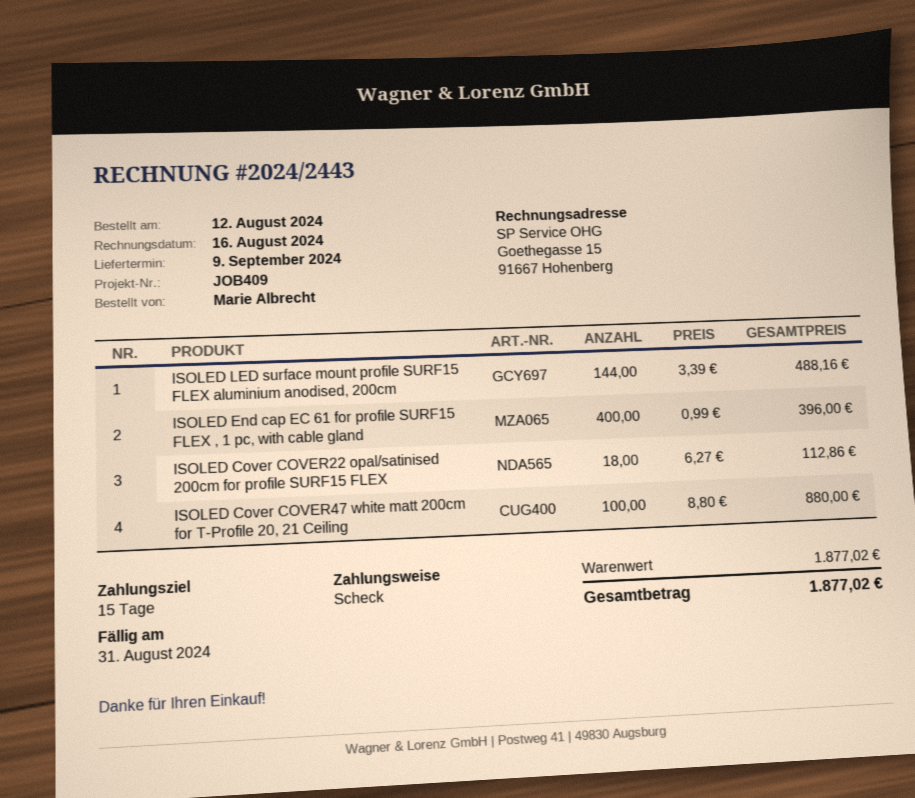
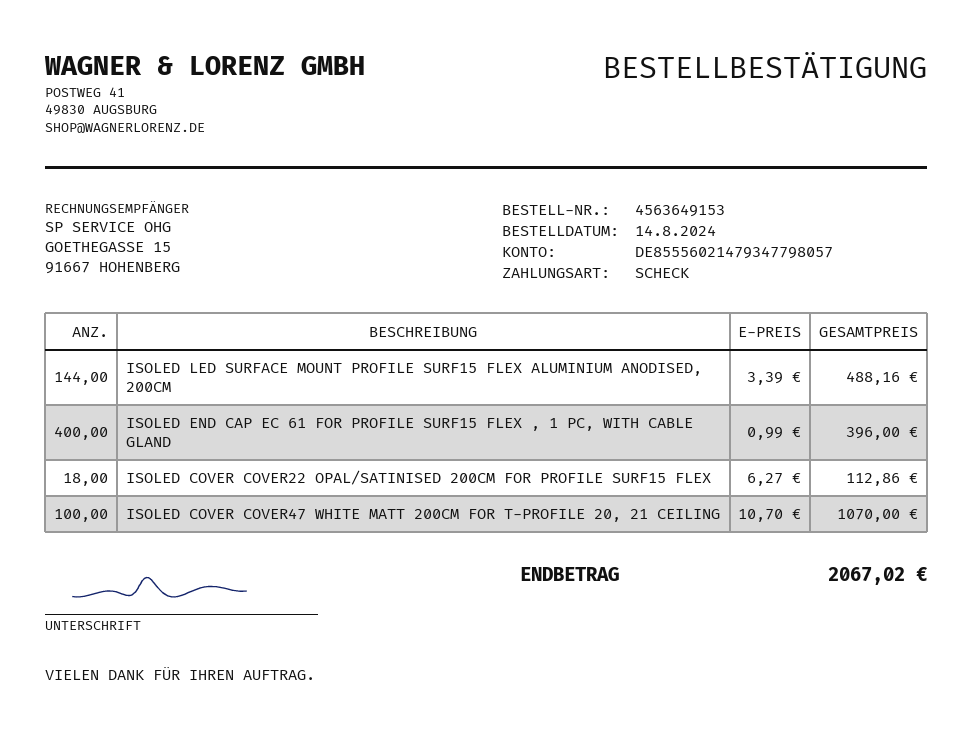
order date: 2024-08-12 -> 2024-08-14
ISOLED Cover COVER47 white matt 200cm for T-Profile 20, 21 Ceiling: 100 x 8.80 = 880.00 -> 100 x 10.70 = 1070.00
total: 1877.02 -> 2067.02

